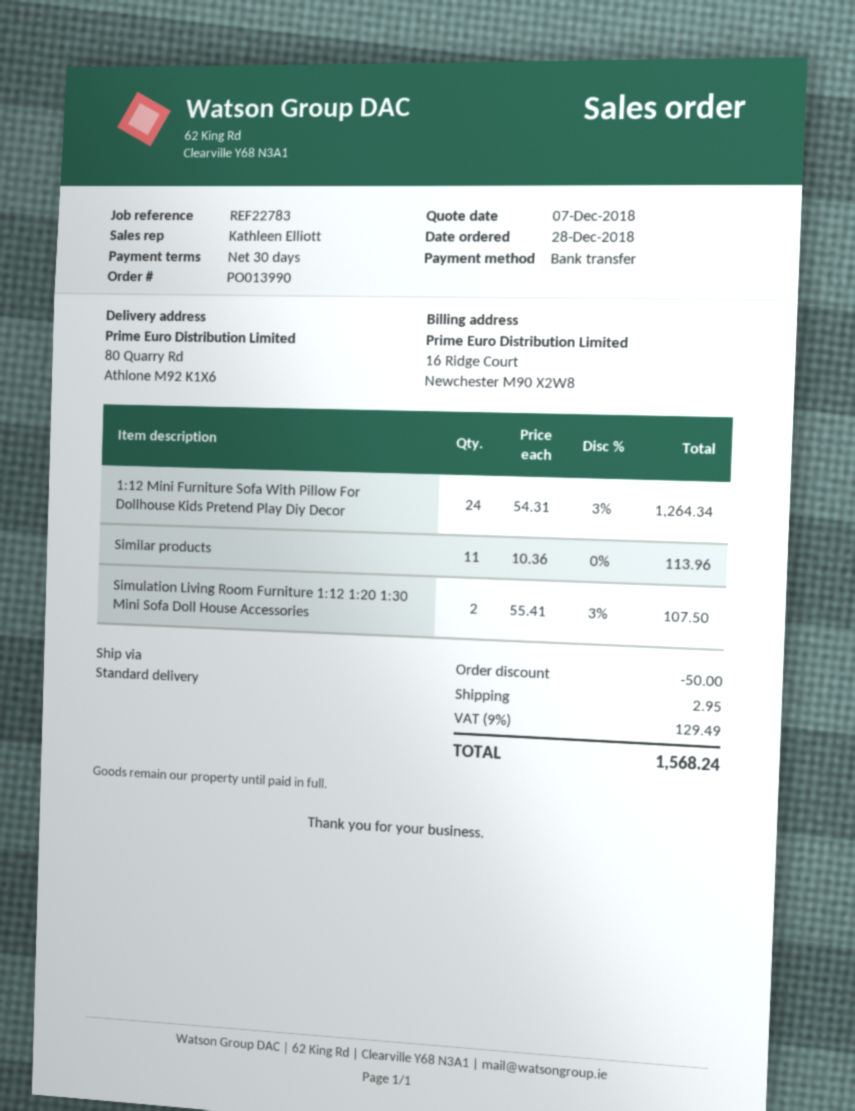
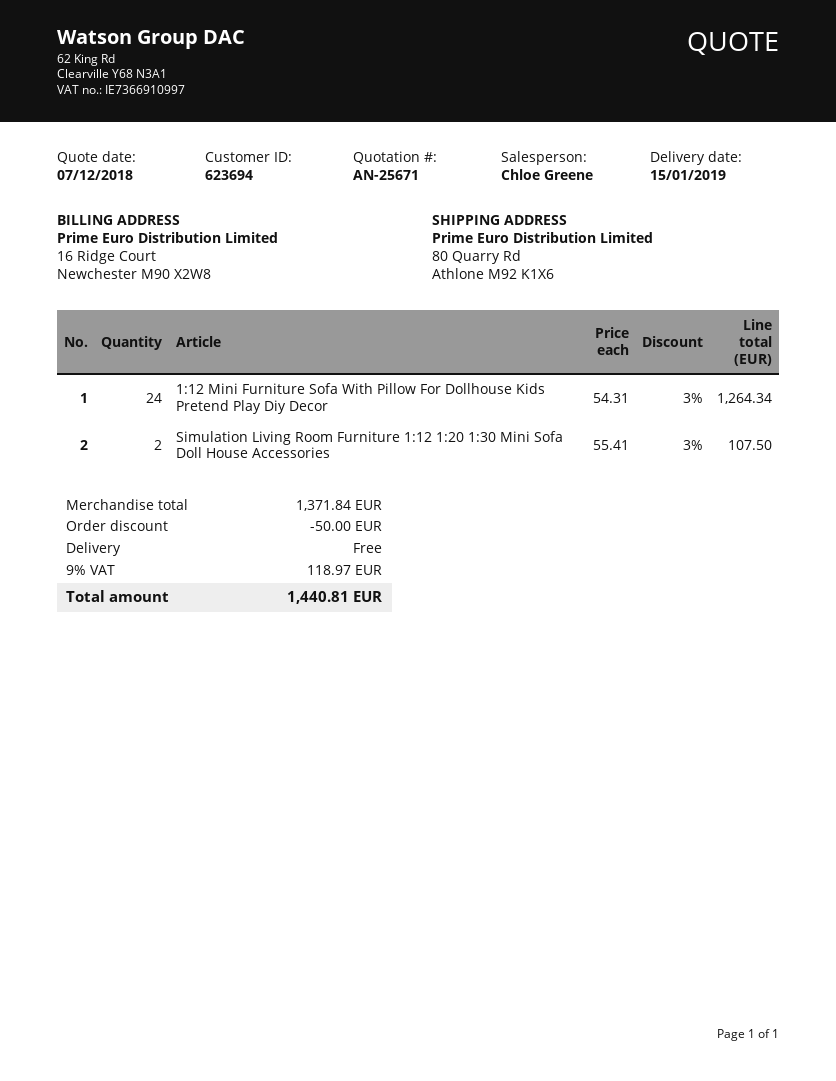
sales rep: Kathleen Elliott -> Chloe Greene
Similar products: 11 x 10.36 = 113.96 -> none
shipping: 2.95 -> 0.00
tax: 9% = 129.49 -> 9% = 118.97
total: 1568.24 -> 1440.81

